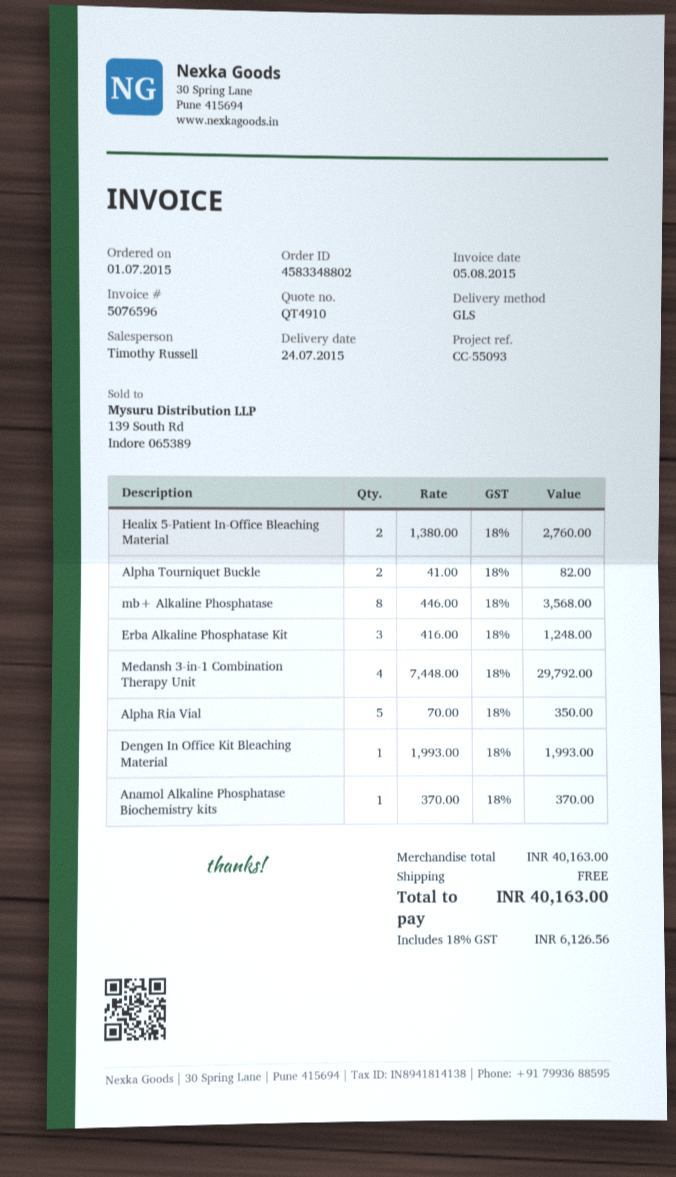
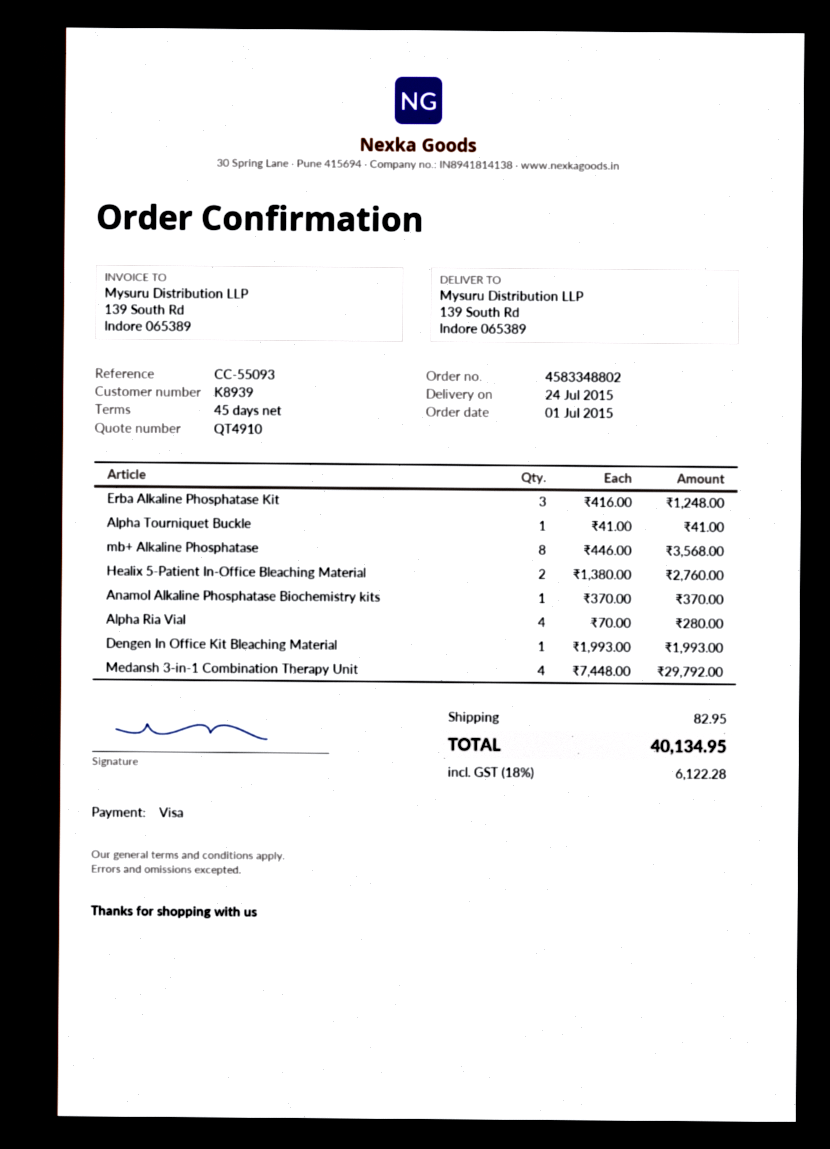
Alpha Tourniquet Buckle: 2 x 41.00 = 82.00 -> 1 x 41.00 = 41.00
Alpha Ria Vial: 5 x 70.00 = 350.00 -> 4 x 70.00 = 280.00
shipping: 0.00 -> 82.95
tax: 18% = 6126.56 -> 18% = 6122.28
total: 40163.00 -> 40134.95

